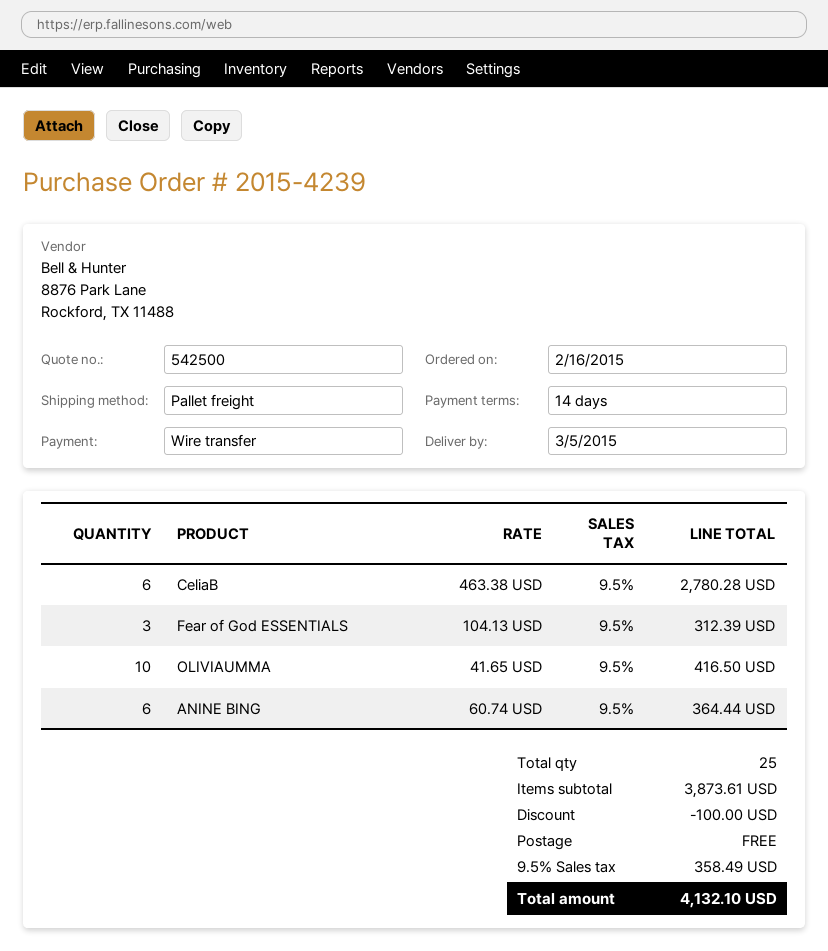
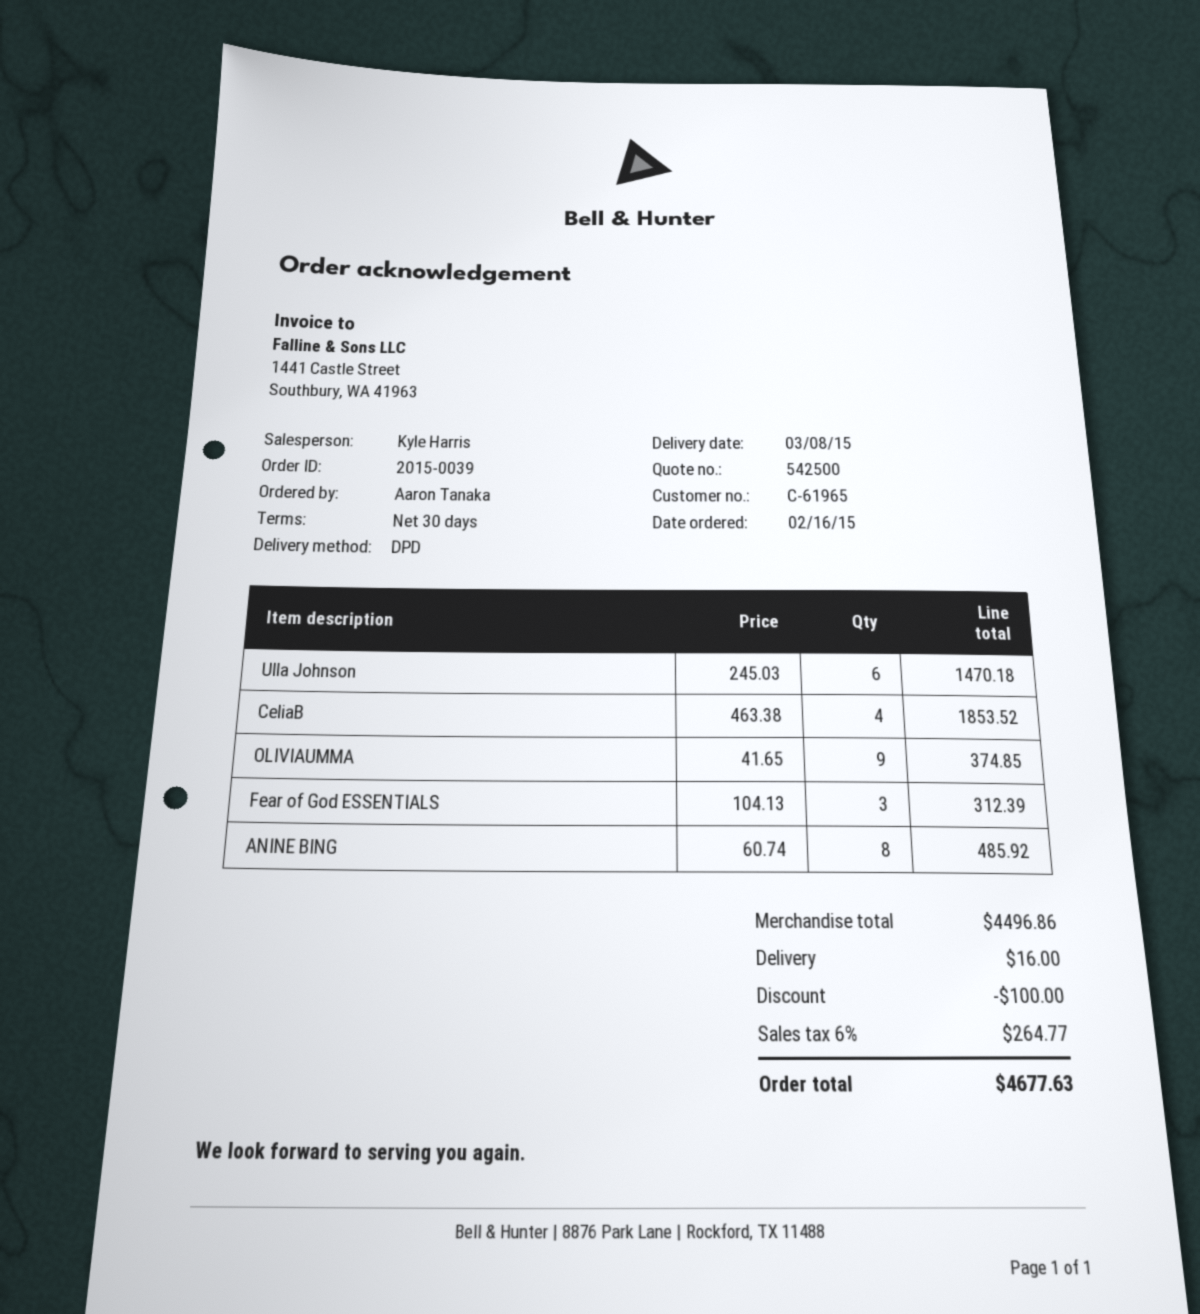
order number: 2015-4239 -> 2015-0039
delivery date: 2015-03-05 -> 2015-03-08
payment terms: 14 days -> 30 days
shipping method: pallet freight -> DPD
CeliaB: 6 x 463.38 = 2780.28 -> 4 x 463.38 = 1853.52
OLIVIAUMMA: 10 x 41.65 = 416.50 -> 9 x 41.65 = 374.85
ANINE BING: 6 x 60.74 = 364.44 -> 8 x 60.74 = 485.92
Ulla Johnson: none -> 6 x 245.03 = 1470.18
subtotal: 3873.61 -> 4496.86
shipping: 0.00 -> 16.00
tax: 9.5% = 358.49 -> 6% = 264.77
total: 4132.10 -> 4677.63

